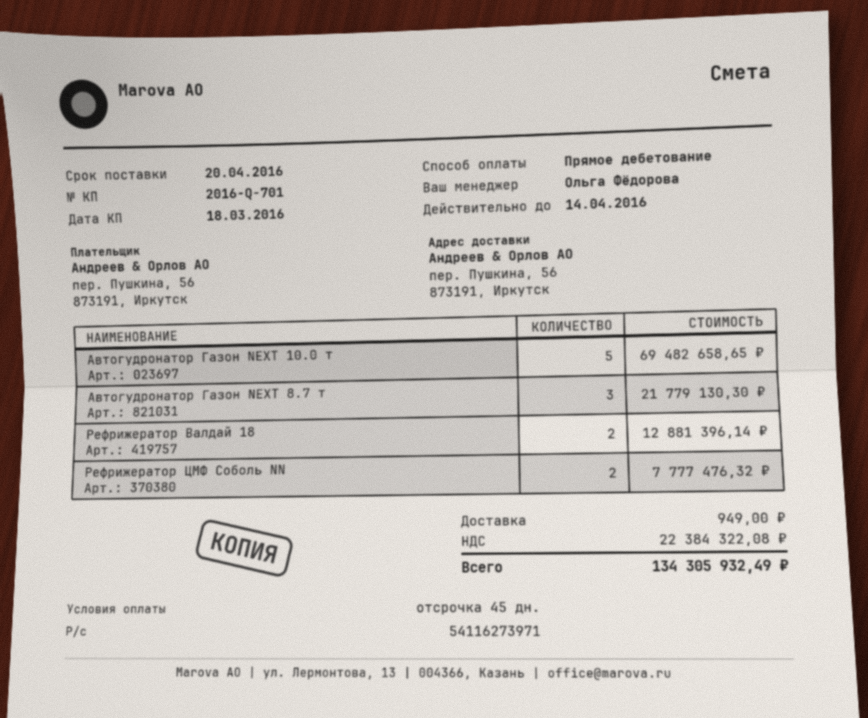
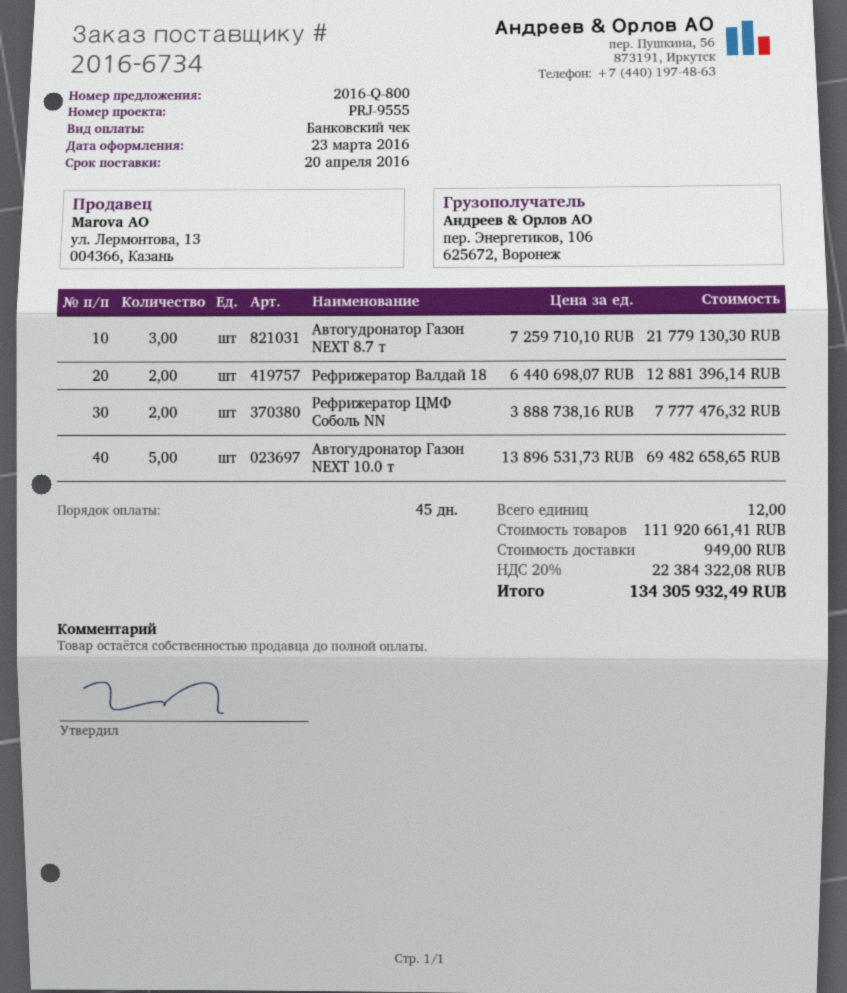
quote number: 2016-Q-701 -> 2016-Q-800
payment method: direct debit -> cheque
ship to: пер. Пушкина, 56, 873191, Иркутск -> пер. Энергетиков, 106, 625672, Воронеж

